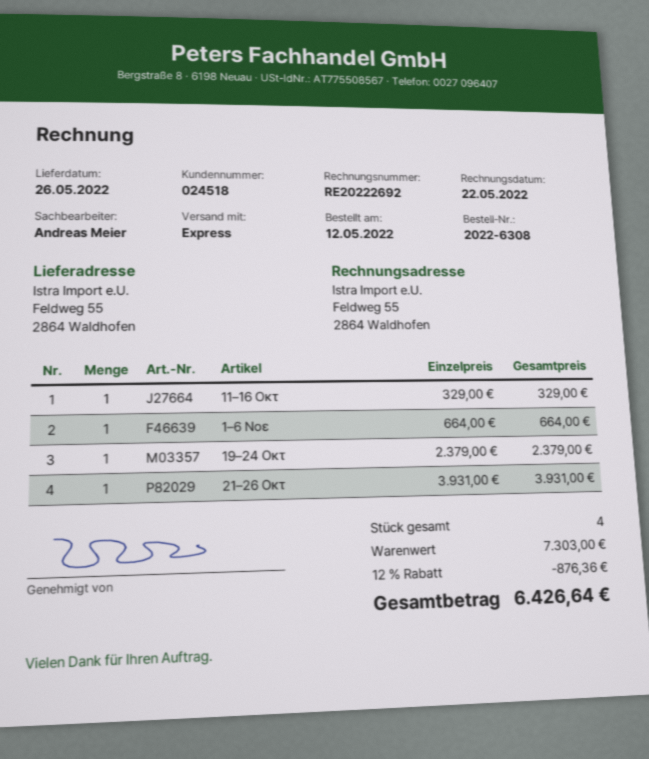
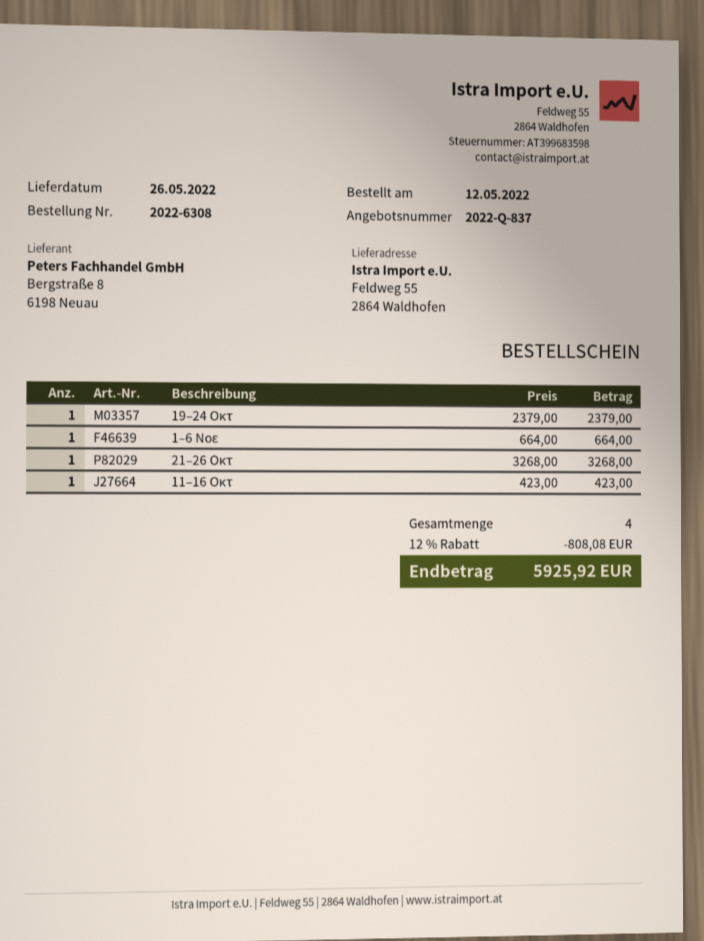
11–16 Οκτ: 1 x 329.00 = 329.00 -> 1 x 423.00 = 423.00
21–26 Οκτ: 1 x 3931.00 = 3931.00 -> 1 x 3268.00 = 3268.00
discount: 12% = 876.36 -> 12% = 808.08
total: 6426.64 -> 5925.92

